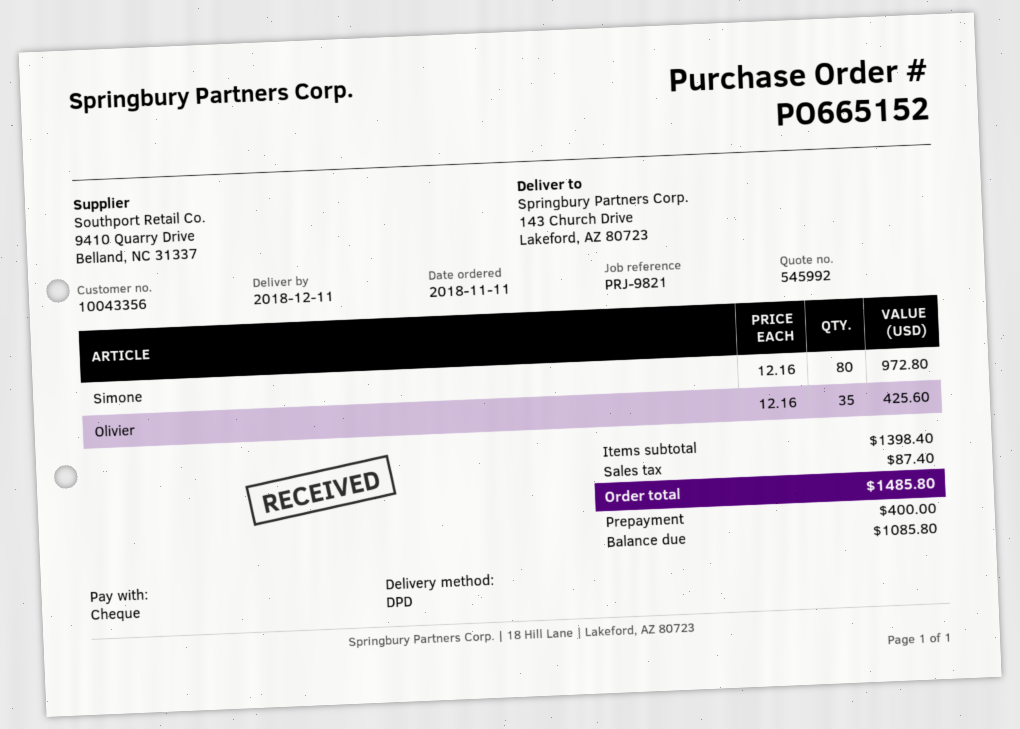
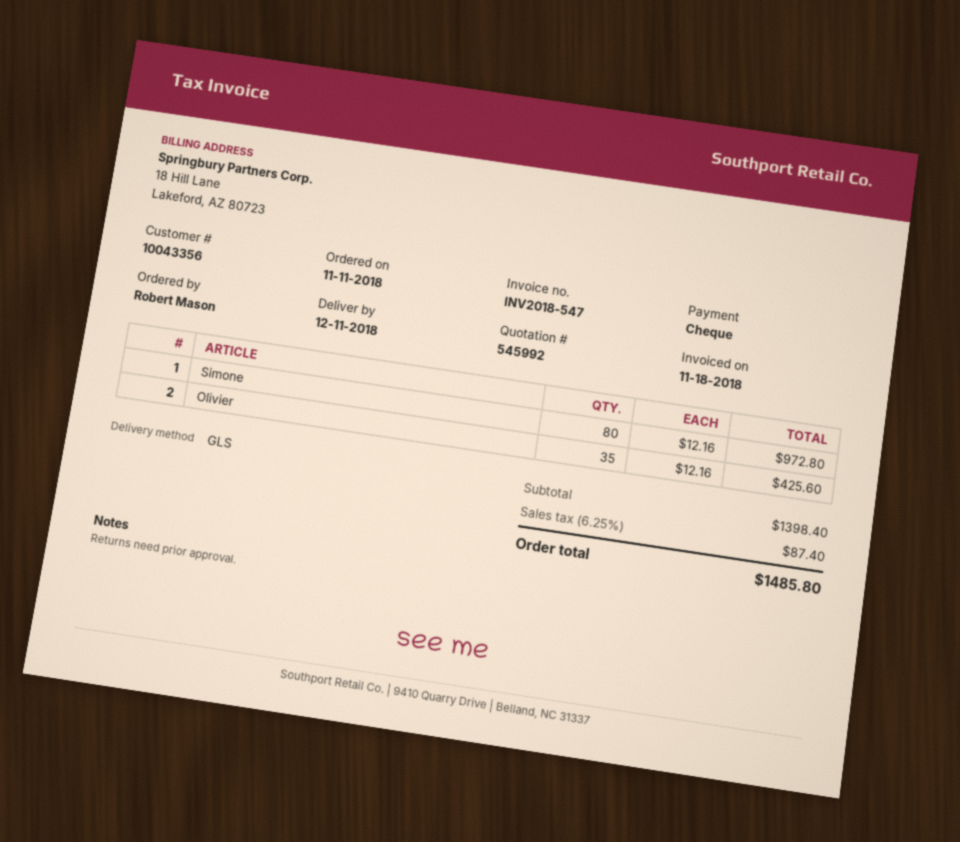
shipping method: DPD -> GLS

